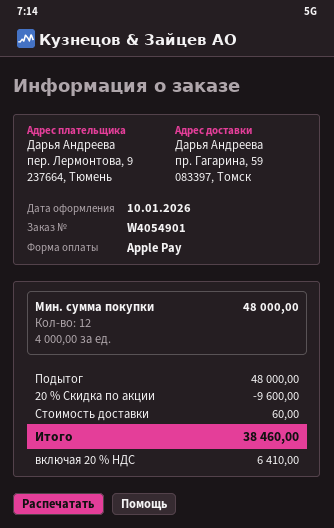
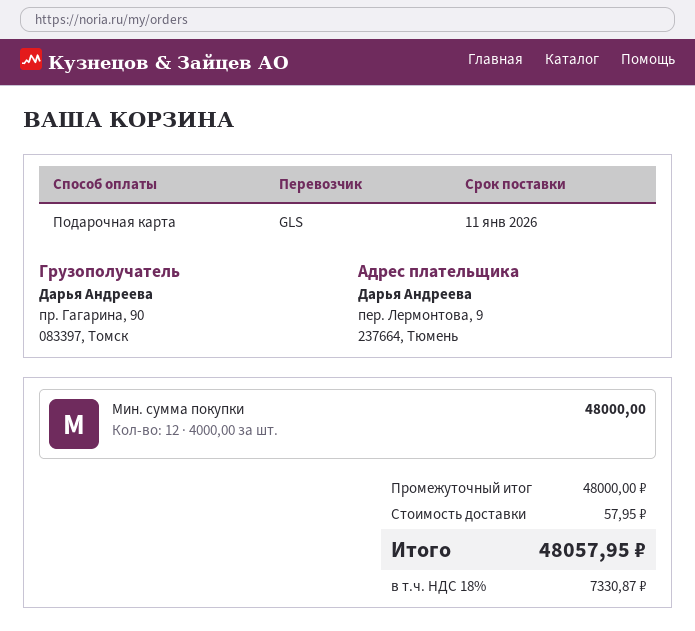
payment method: Apple Pay -> gift card
ship to: пр. Гагарина, 59, 083397, Томск -> пр. Гагарина, 90, 083397, Томск
discount: 20% = 9600.00 -> none
shipping: 60.00 -> 57.95
tax: 20% = 6410.00 -> 18% = 7330.87
total: 38460.00 -> 48057.95

